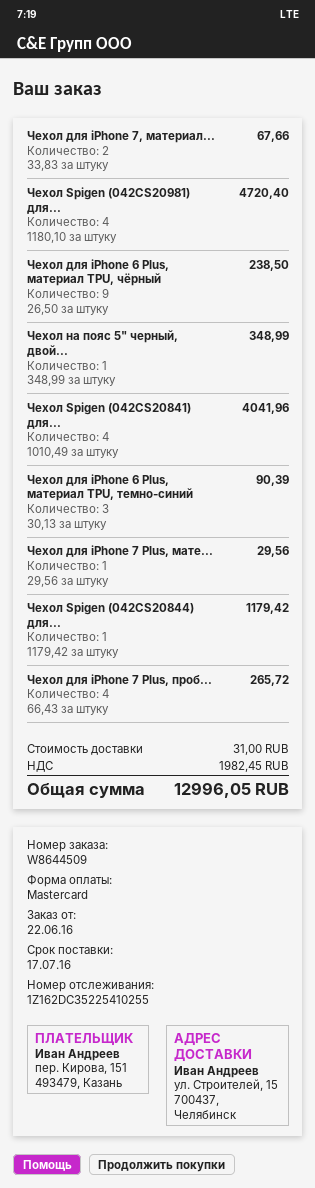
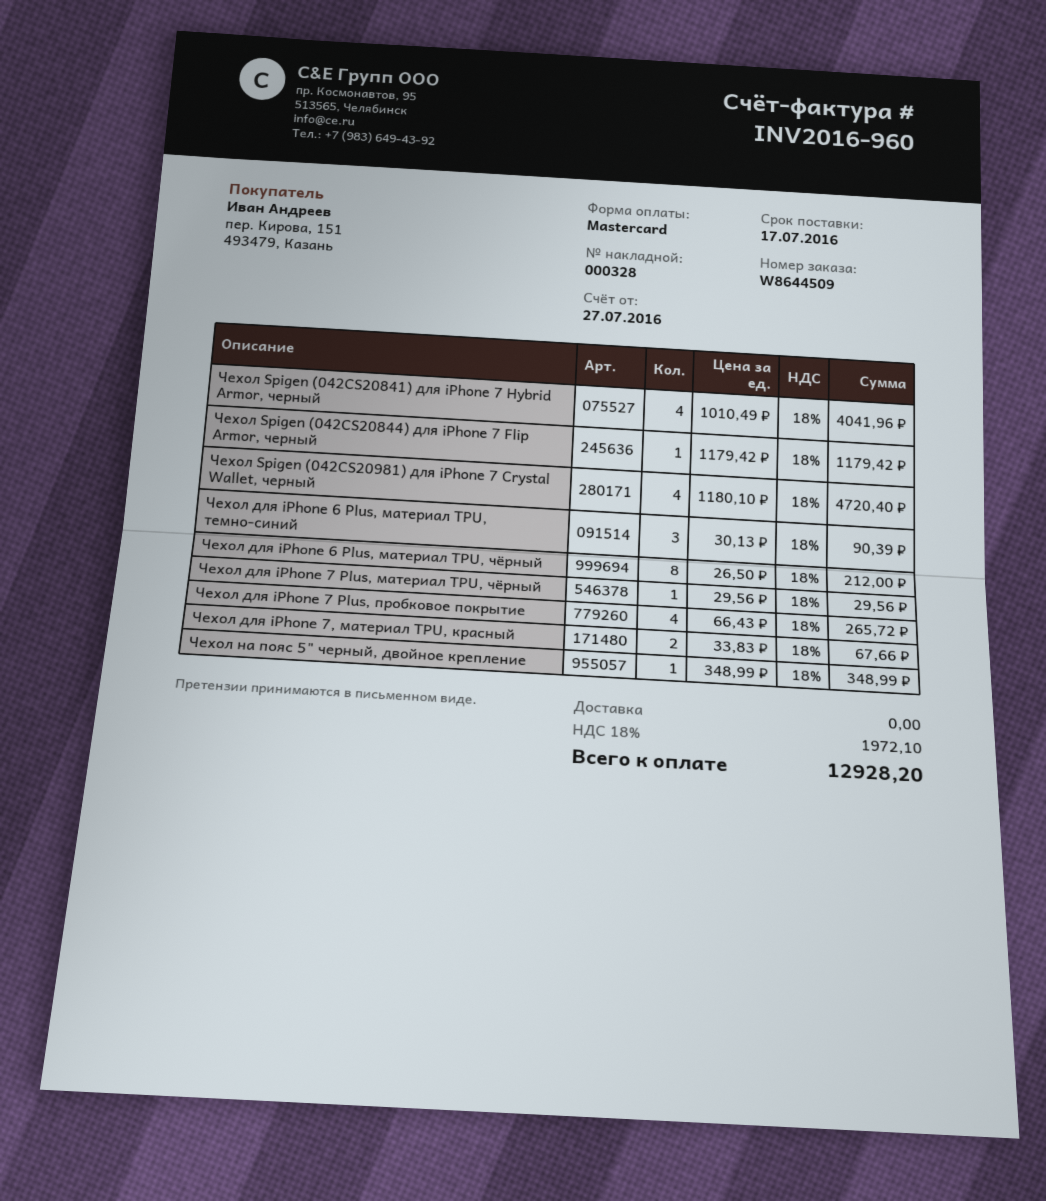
Чехол для iPhone 6 Plus, материал TPU, чёрный: 9 x 26.50 = 238.50 -> 8 x 26.50 = 212.00
shipping: 31.00 -> 0.00
tax: 1982.45 -> 1972.10
total: 12996.05 -> 12928.20

